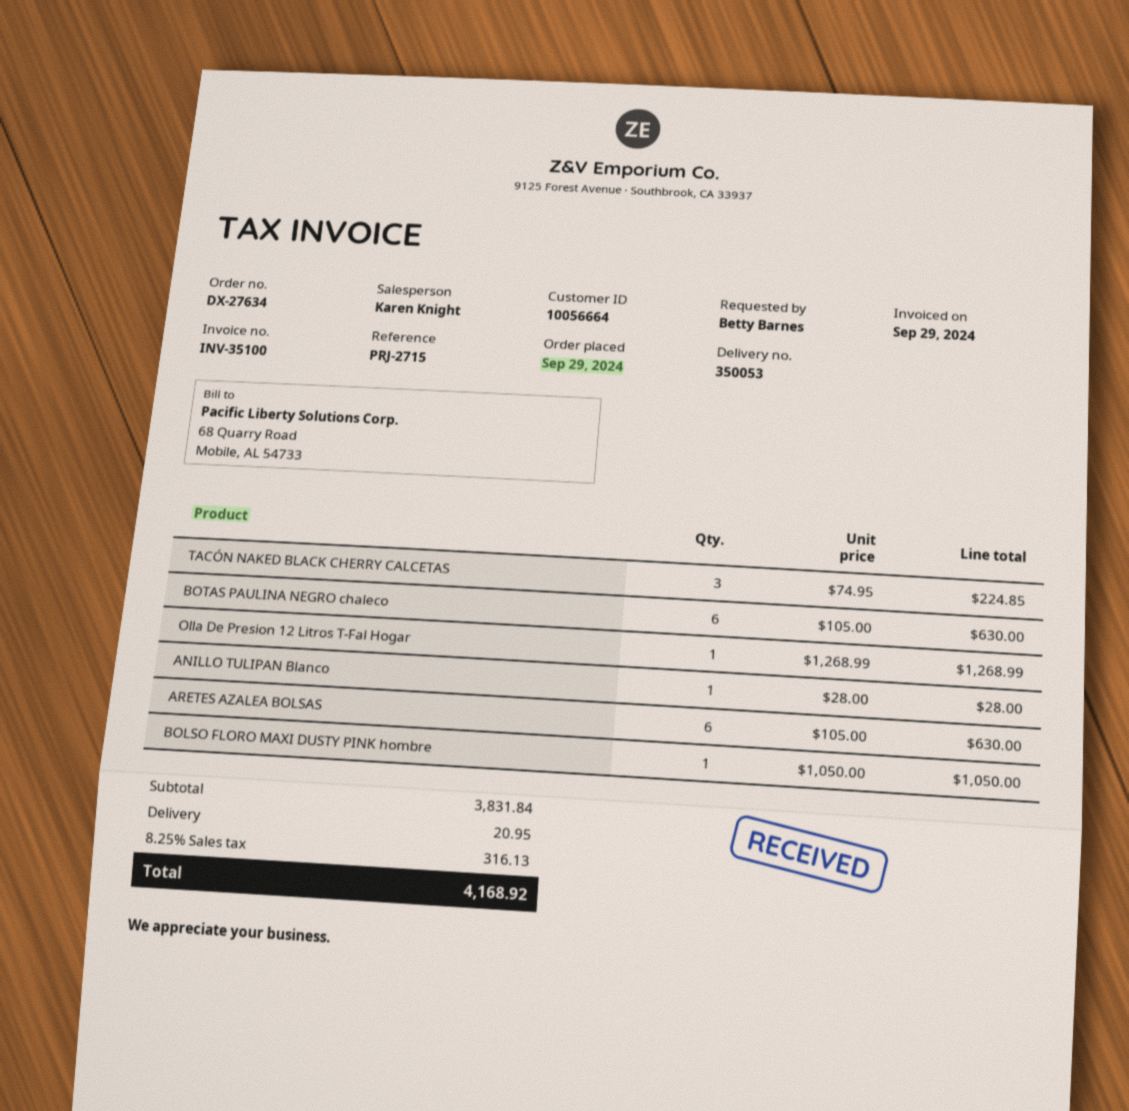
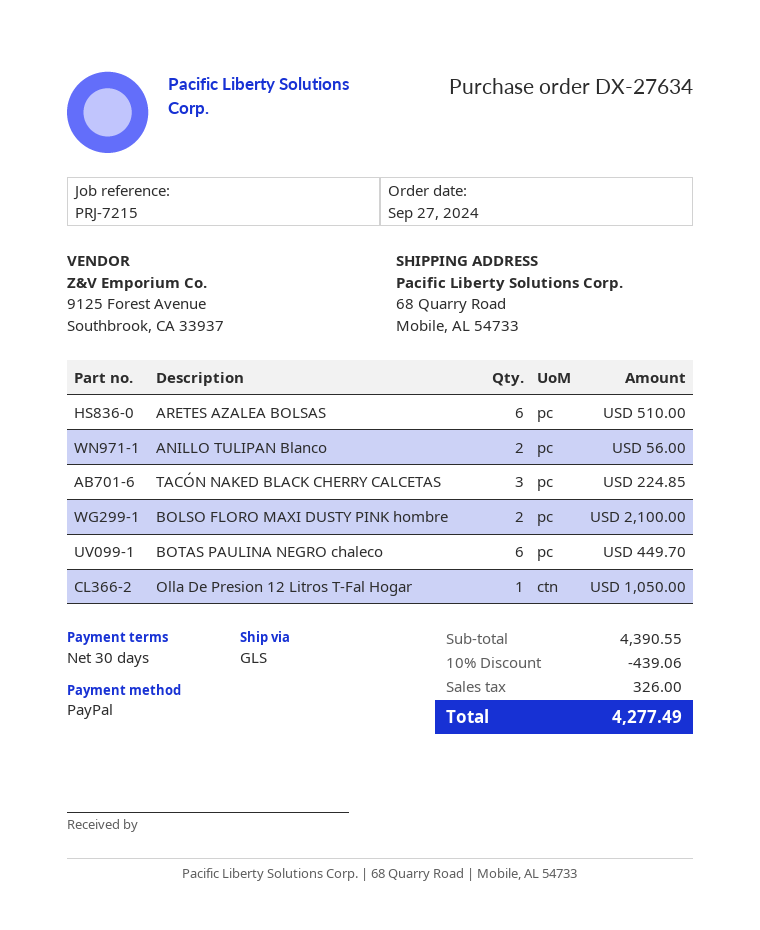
order date: 2024-09-29 -> 2024-09-27
reference: PRJ-2715 -> PRJ-7215
BOTAS PAULINA NEGRO chaleco: 6 for 630.00 -> 6 for 449.70
Olla De Presion 12 Litros T-Fal Hogar: 1 for 1268.99 -> 1 for 1050.00
ANILLO TULIPAN Blanco: 1 for 28.00 -> 2 for 56.00
ARETES AZALEA BOLSAS: 6 for 630.00 -> 6 for 510.00
BOLSO FLORO MAXI DUSTY PINK hombre: 1 for 1050.00 -> 2 for 2100.00
subtotal: 3831.84 -> 4390.55
discount: none -> 10% = 439.06
shipping: 20.95 -> none
tax: 316.13 -> 326.00
total: 4168.92 -> 4277.49

